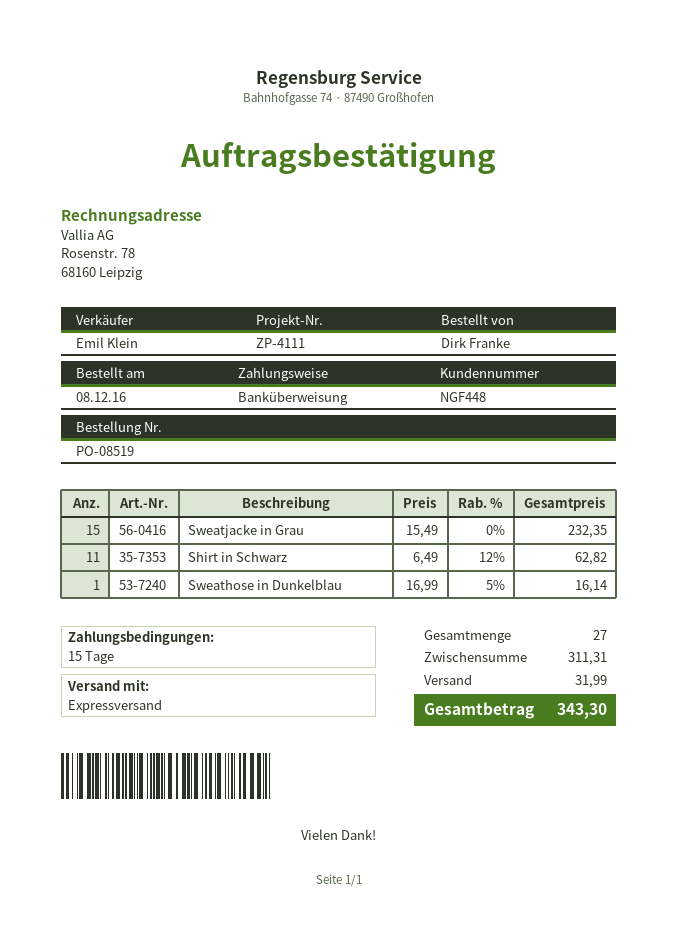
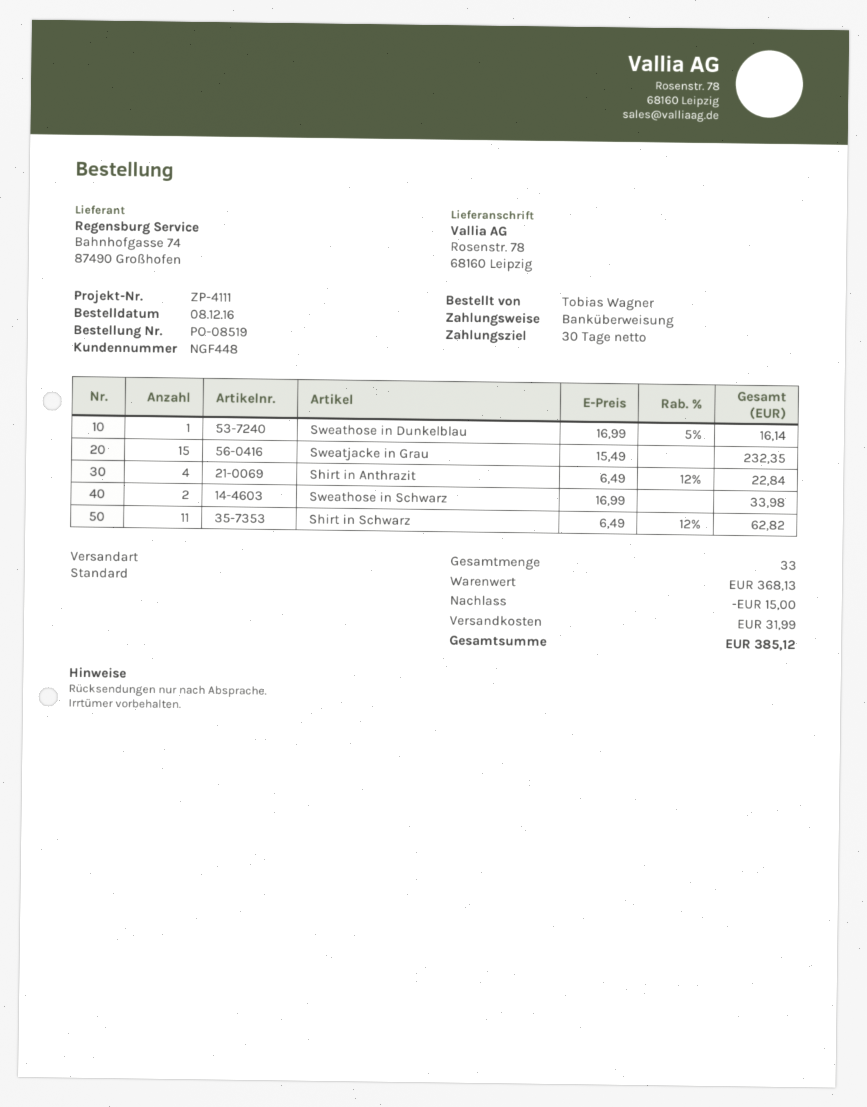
payment terms: 15 days -> 30 days
ordered by: Dirk Franke -> Tobias Wagner
shipping method: express -> standard
Shirt in Anthrazit: none -> 4 x 6.49 - 12% = 22.84
Sweathose in Schwarz: none -> 2 x 16.99 = 33.98
total quantity: 27 -> 33
subtotal: 311.31 -> 368.13
discount: none -> 15.00
total: 343.30 -> 385.12

